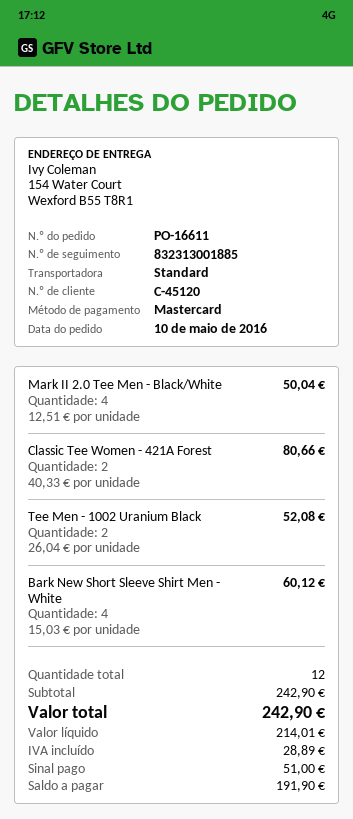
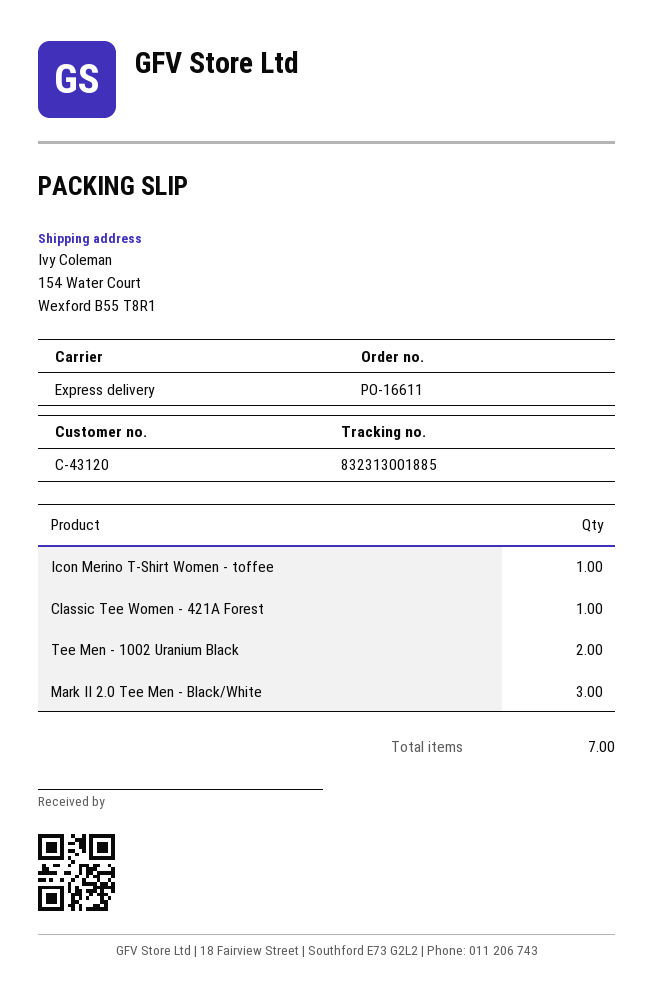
customer number: C-45120 -> C-43120
shipping method: standard -> express
Mark II 2.0 Tee Men - Black/White: 4 -> 3
Classic Tee Women - 421A Forest: 2 -> 1
Bark New Short Sleeve Shirt Men - White: 4 -> none
Icon Merino T-Shirt Women - toffee: none -> 1
total quantity: 12 -> 7

